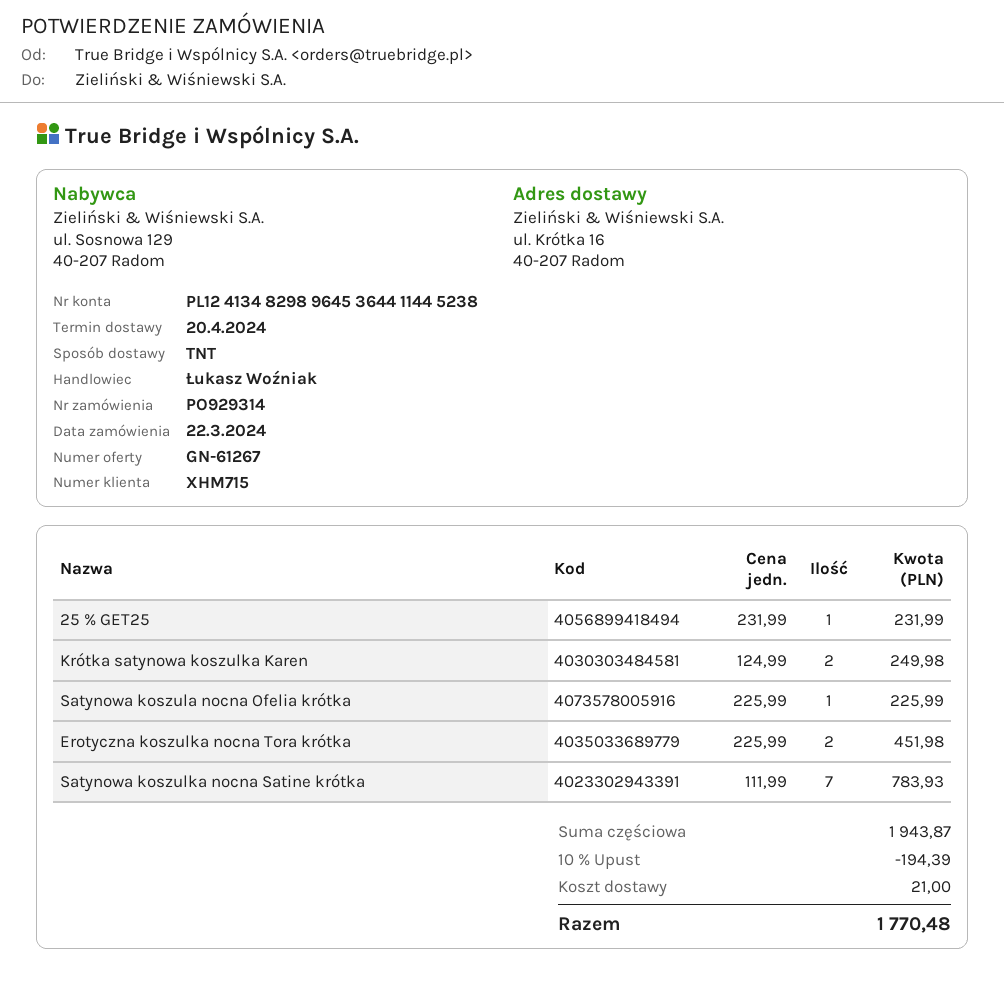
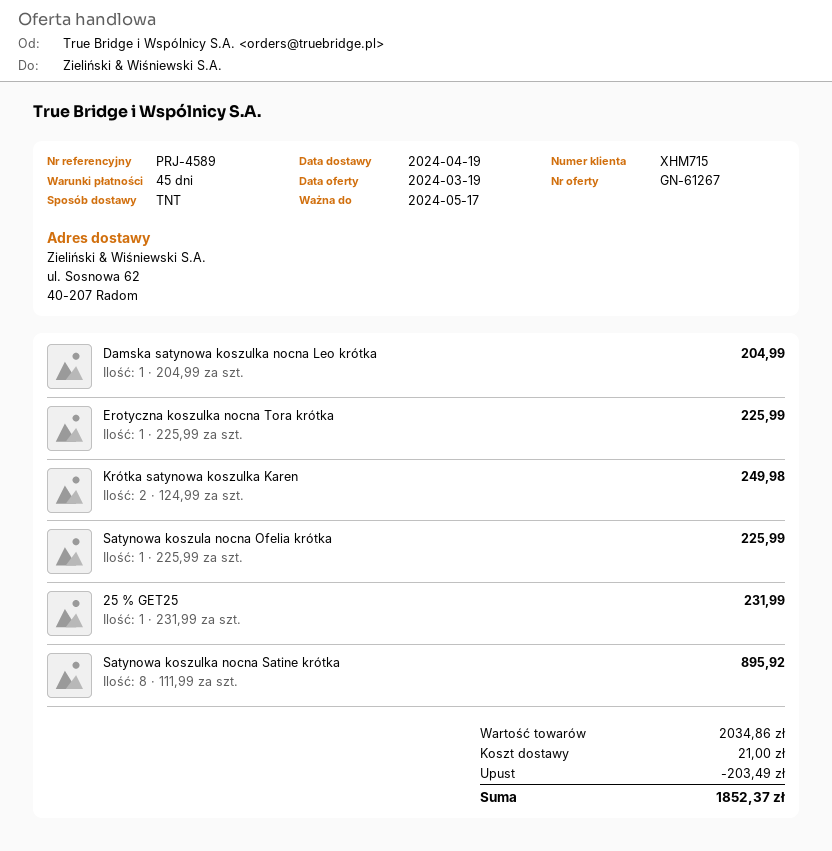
delivery date: 2024-04-20 -> 2024-04-19
ship to: ul. Krótka 16, 40-207 Radom -> ul. Sosnowa 62, 40-207 Radom
Erotyczna koszulka nocna Tora krótka: 2 x 225.99 = 451.98 -> 1 x 225.99 = 225.99
Satynowa koszulka nocna Satine krótka: 7 x 111.99 = 783.93 -> 8 x 111.99 = 895.92
Damska satynowa koszulka nocna Leo krótka: none -> 1 x 204.99 = 204.99
subtotal: 1943.87 -> 2034.86
discount: 194.39 -> 203.49
total: 1770.48 -> 1852.37

